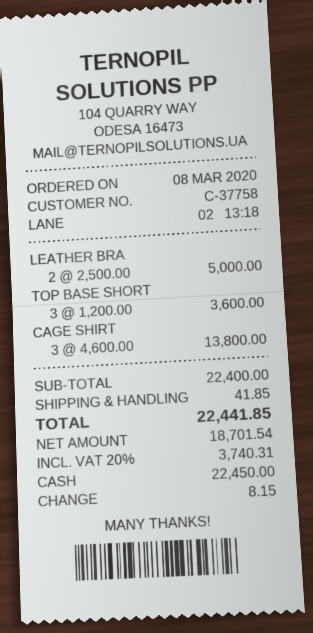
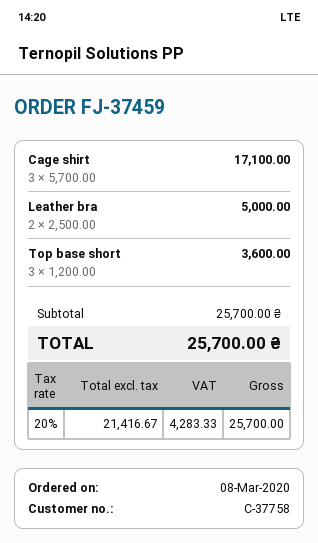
CAGE SHIRT: 3 x 4600.00 = 13800.00 -> 3 x 5700.00 = 17100.00
subtotal: 22400.00 -> 25700.00
shipping: 41.85 -> none
net: 18701.54 -> 21416.67
tax: 20% = 3740.31 -> 20% = 4283.33
total: 22441.85 -> 25700.00

